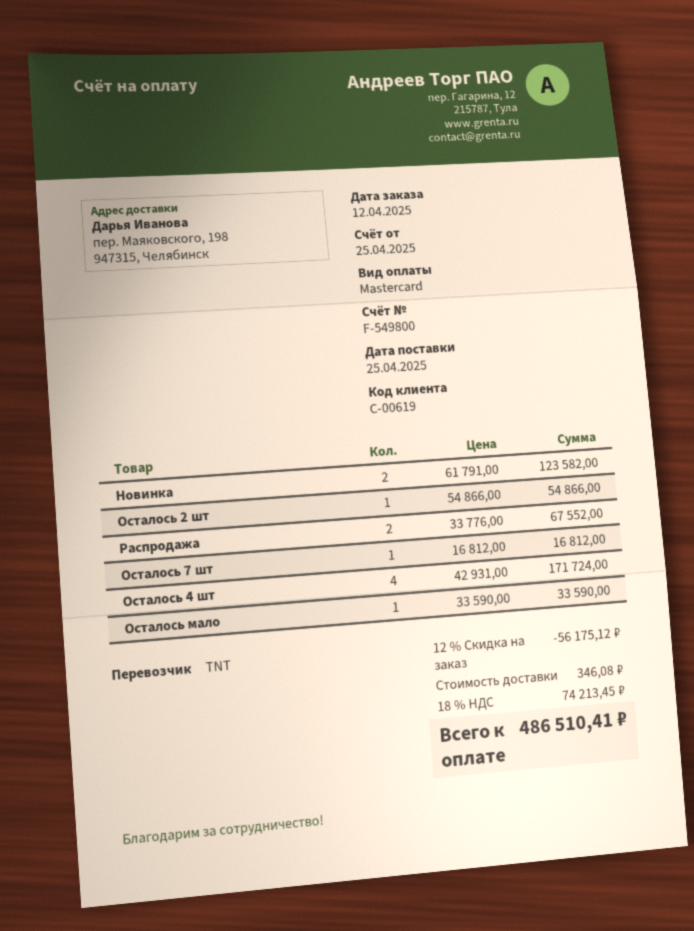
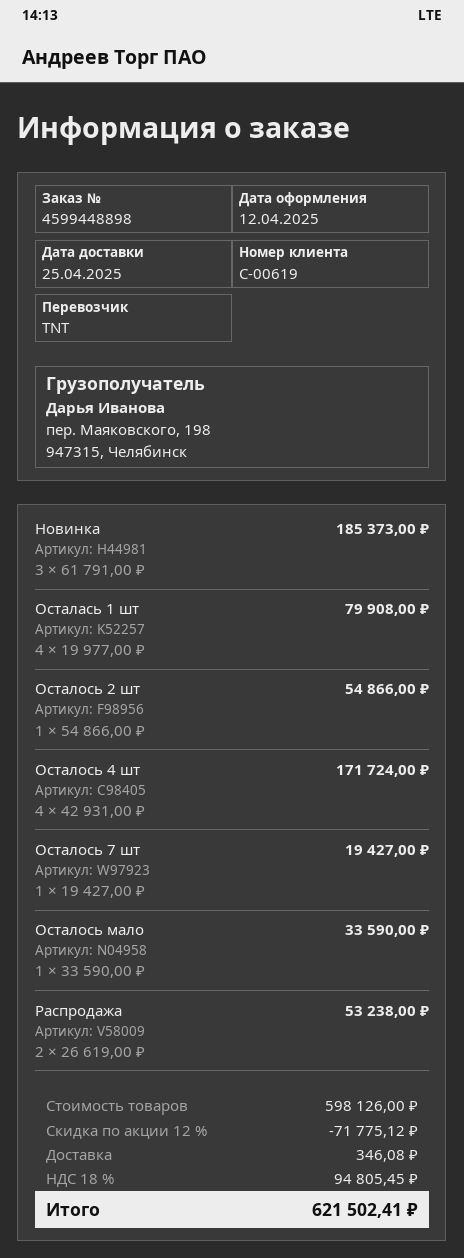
Новинка: 2 x 61791.00 = 123582.00 -> 3 x 61791.00 = 185373.00
Распродажа: 2 x 33776.00 = 67552.00 -> 2 x 26619.00 = 53238.00
Осталось 7 шт: 1 x 16812.00 = 16812.00 -> 1 x 19427.00 = 19427.00
Осталась 1 шт: none -> 4 x 19977.00 = 79908.00
discount: 12% = 56175.12 -> 12% = 71775.12
tax: 18% = 74213.45 -> 18% = 94805.45
total: 486510.41 -> 621502.41

